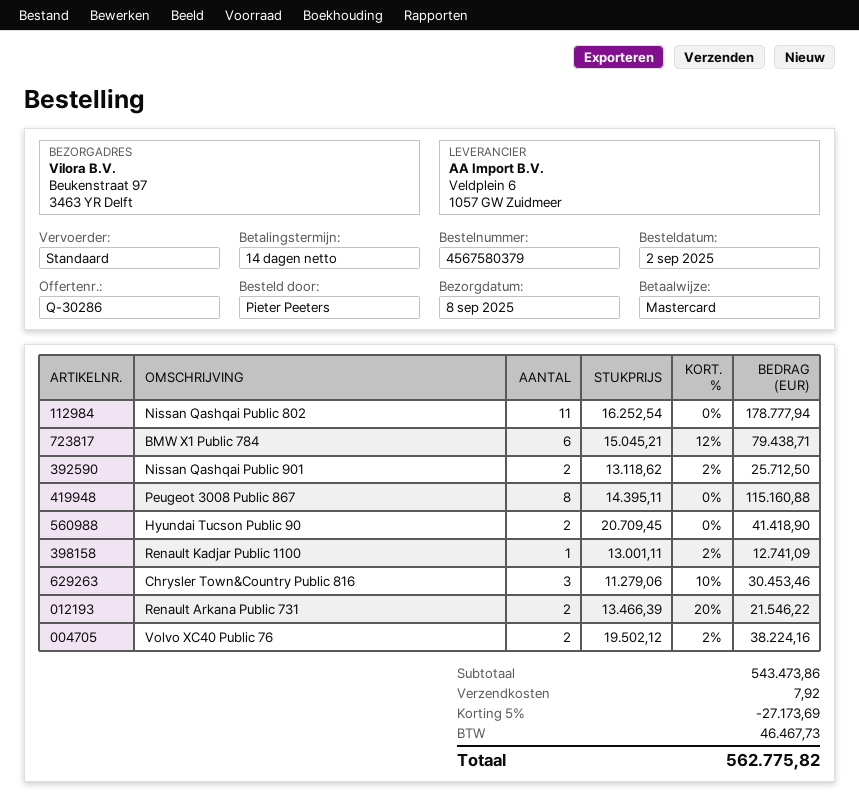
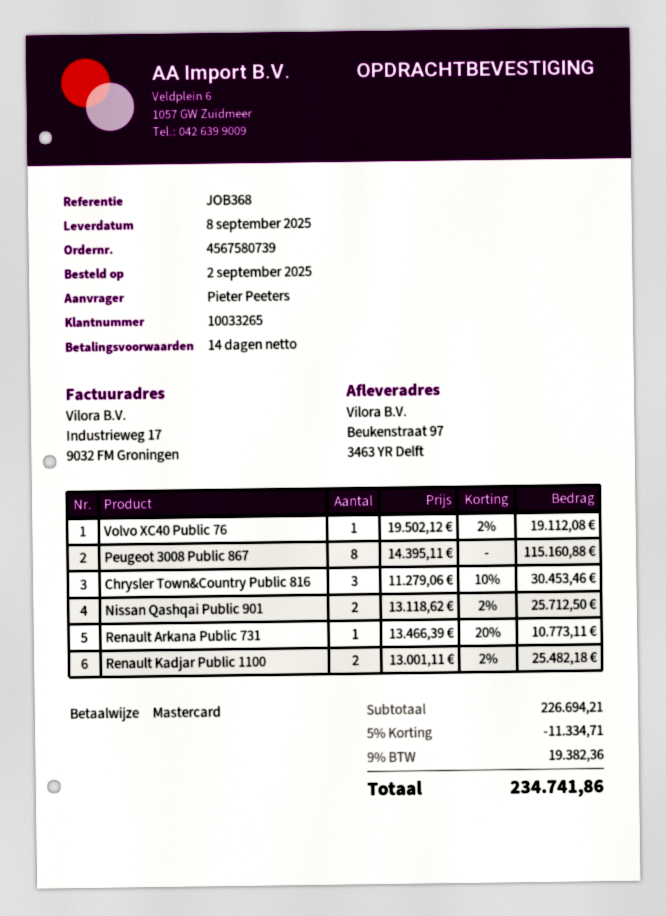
order number: 4567580379 -> 4567580739
Nissan Qashqai Public 802: 11 x 16252.54 = 178777.94 -> none
BMW X1 Public 784: 6 x 15045.21 - 12% = 79438.71 -> none
Hyundai Tucson Public 90: 2 x 20709.45 = 41418.90 -> none
Renault Kadjar Public 1100: 1 x 13001.11 - 2% = 12741.09 -> 2 x 13001.11 - 2% = 25482.18
Renault Arkana Public 731: 2 x 13466.39 - 20% = 21546.22 -> 1 x 13466.39 - 20% = 10773.11
Volvo XC40 Public 76: 2 x 19502.12 - 2% = 38224.16 -> 1 x 19502.12 - 2% = 19112.08
subtotal: 543473.86 -> 226694.21
discount: 5% = 27173.69 -> 5% = 11334.71
shipping: 7.92 -> none
tax: 46467.73 -> 19382.36
total: 562775.82 -> 234741.86

